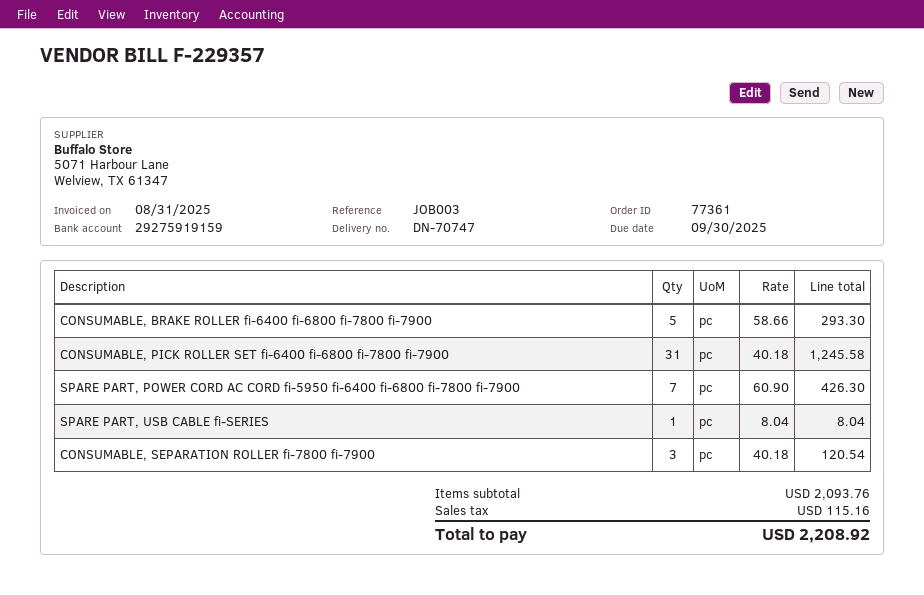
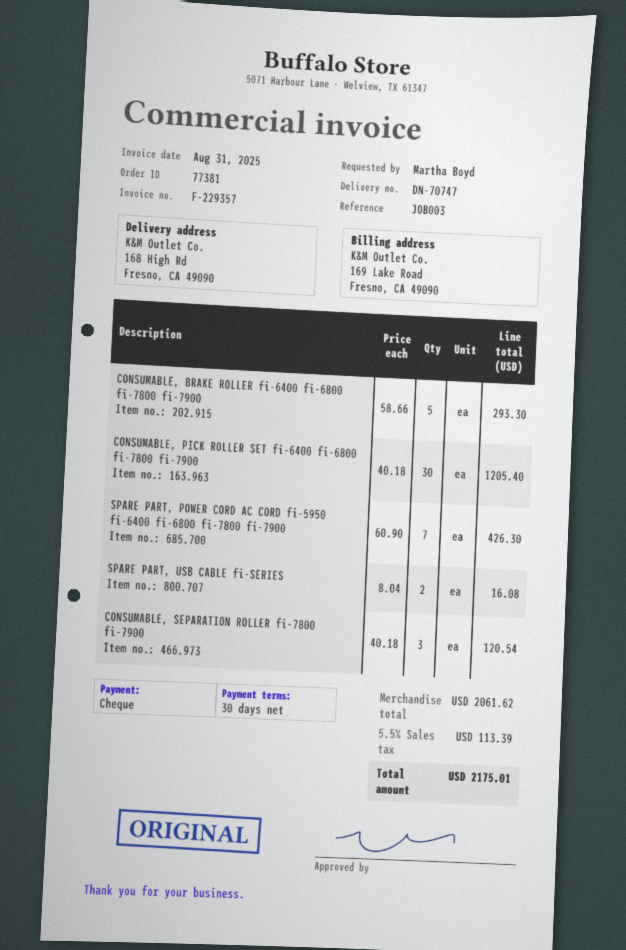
order number: 77361 -> 77381
CONSUMABLE, PICK ROLLER SET fi-6400 fi-6800 fi-7800 fi-7900: 31 x 40.18 = 1245.58 -> 30 x 40.18 = 1205.40
SPARE PART, USB CABLE fi-SERIES: 1 x 8.04 = 8.04 -> 2 x 8.04 = 16.08
subtotal: 2093.76 -> 2061.62
tax: 115.16 -> 113.39
total: 2208.92 -> 2175.01

